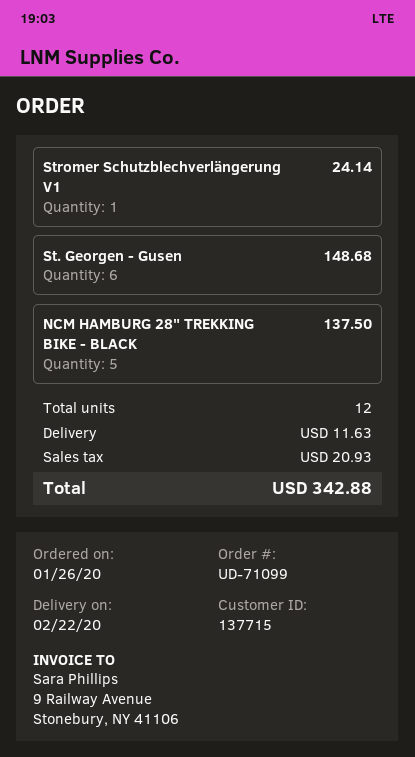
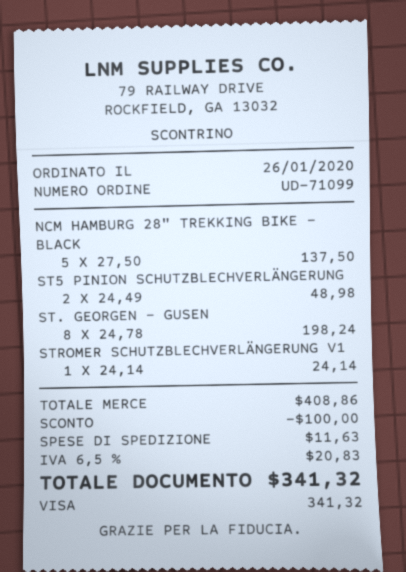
St. Georgen - Gusen: 6 for 148.68 -> 8 for 198.24
ST5 PINION SCHUTZBLECHVERLÄNGERUNG: none -> 2 for 48.98
discount: none -> 100.00
tax: 20.93 -> 20.83
total: 342.88 -> 341.32

